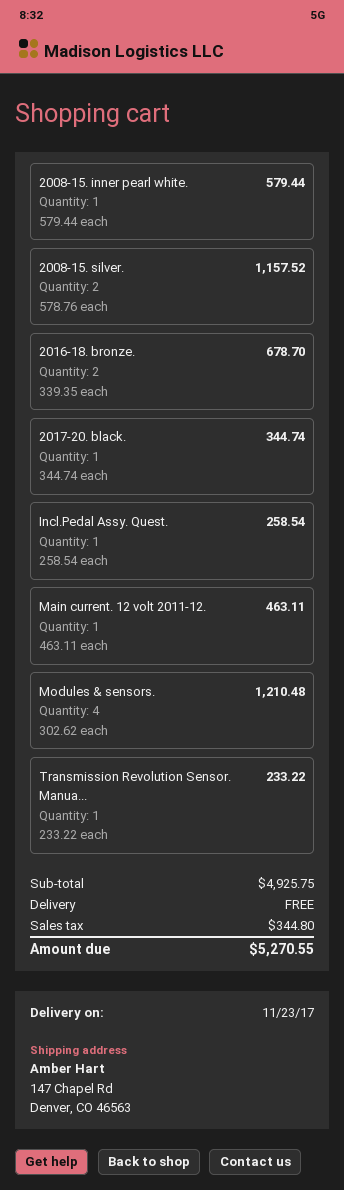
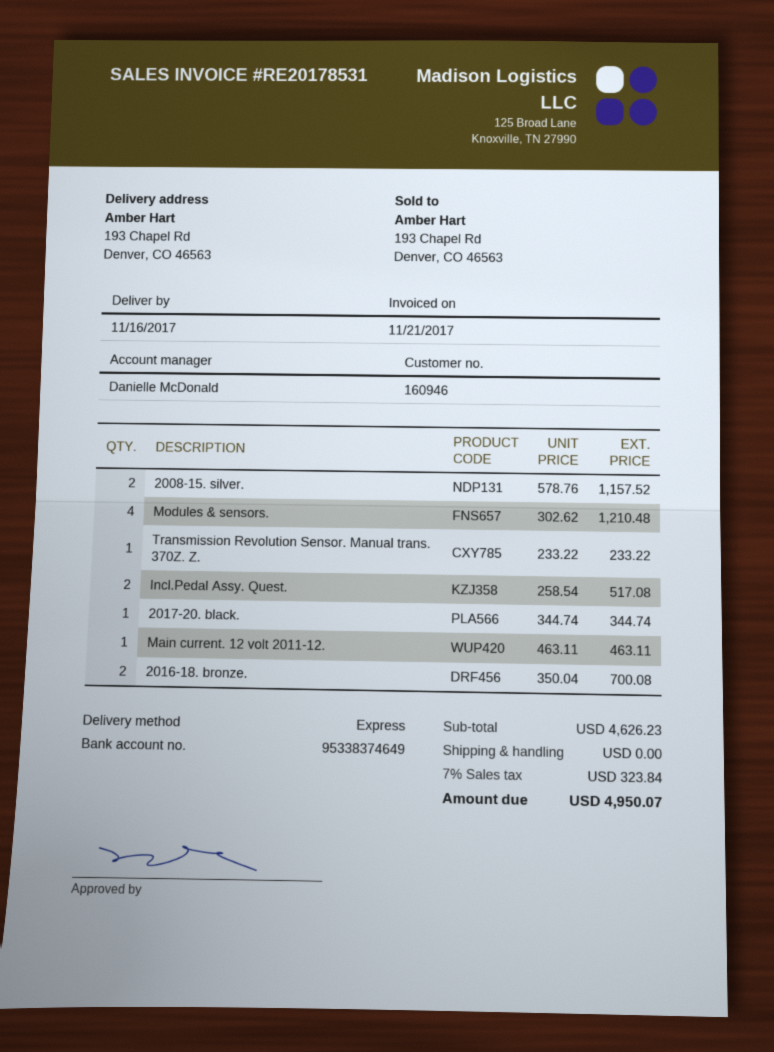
delivery date: 2017-11-23 -> 2017-11-16
ship to: 147 Chapel Rd, Denver, CO 46563 -> 193 Chapel Rd, Denver, CO 46563
2008-15. inner pearl white.: 1 x 579.44 = 579.44 -> none
2016-18. bronze.: 2 x 339.35 = 678.70 -> 2 x 350.04 = 700.08
Incl.Pedal Assy. Quest.: 1 x 258.54 = 258.54 -> 2 x 258.54 = 517.08
subtotal: 4925.75 -> 4626.23
tax: 344.80 -> 323.84
total: 5270.55 -> 4950.07

